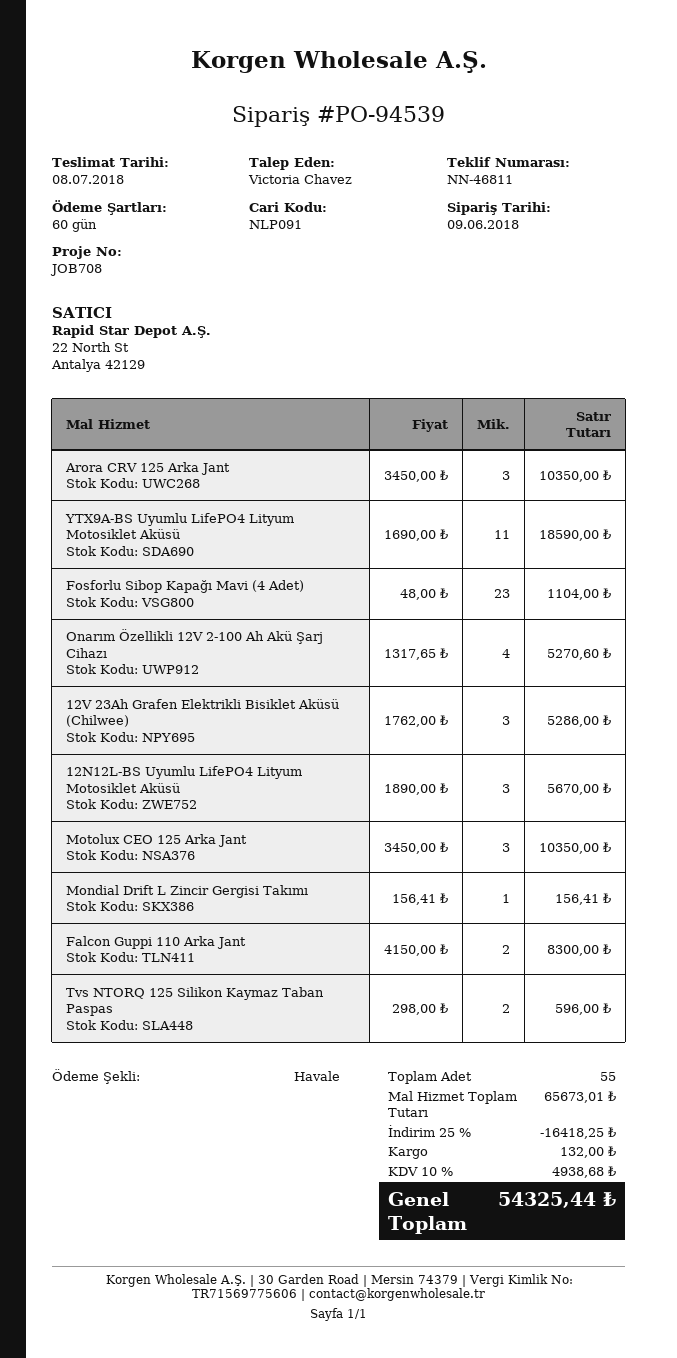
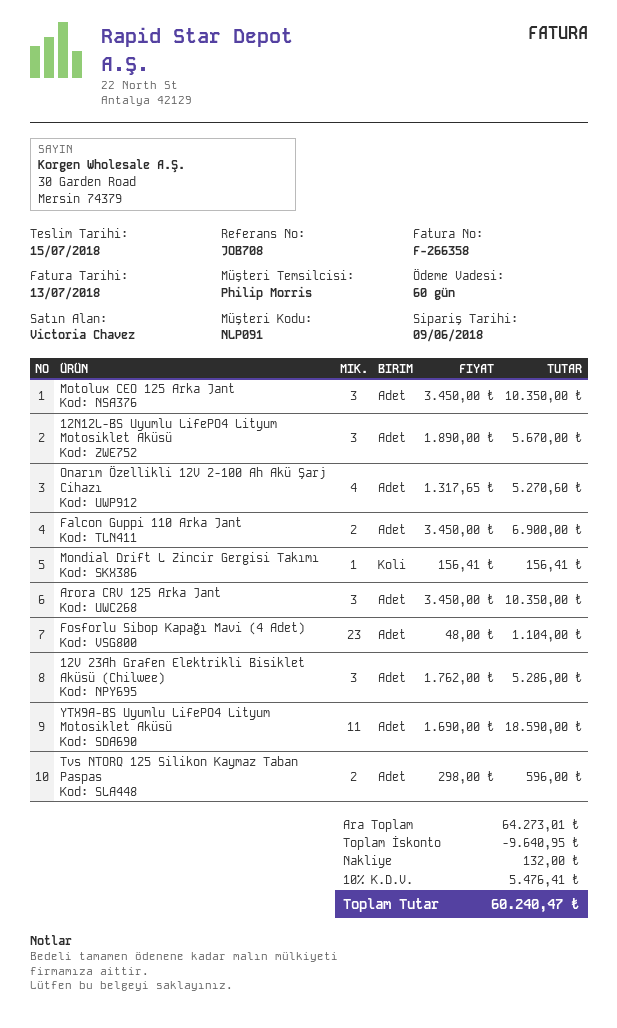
delivery date: 2018-07-08 -> 2018-07-15
Falcon Guppi 110 Arka Jant: 2 x 4150.00 = 8300.00 -> 2 x 3450.00 = 6900.00
subtotal: 65673.01 -> 64273.01
discount: 16418.25 -> 9640.95
tax: 10% = 4938.68 -> 10% = 5476.41
total: 54325.44 -> 60240.47

